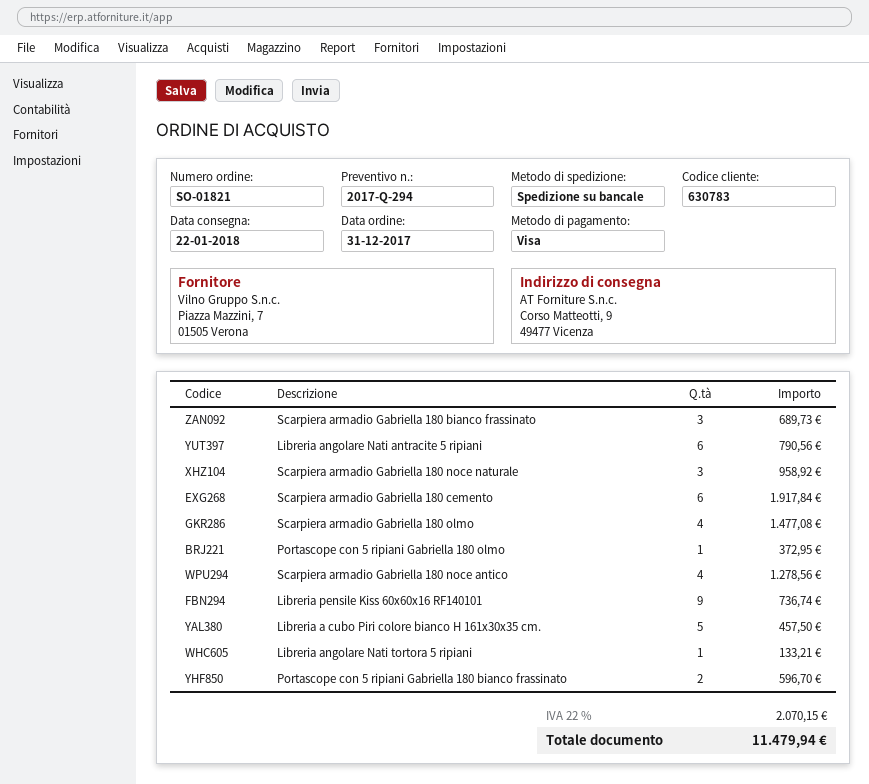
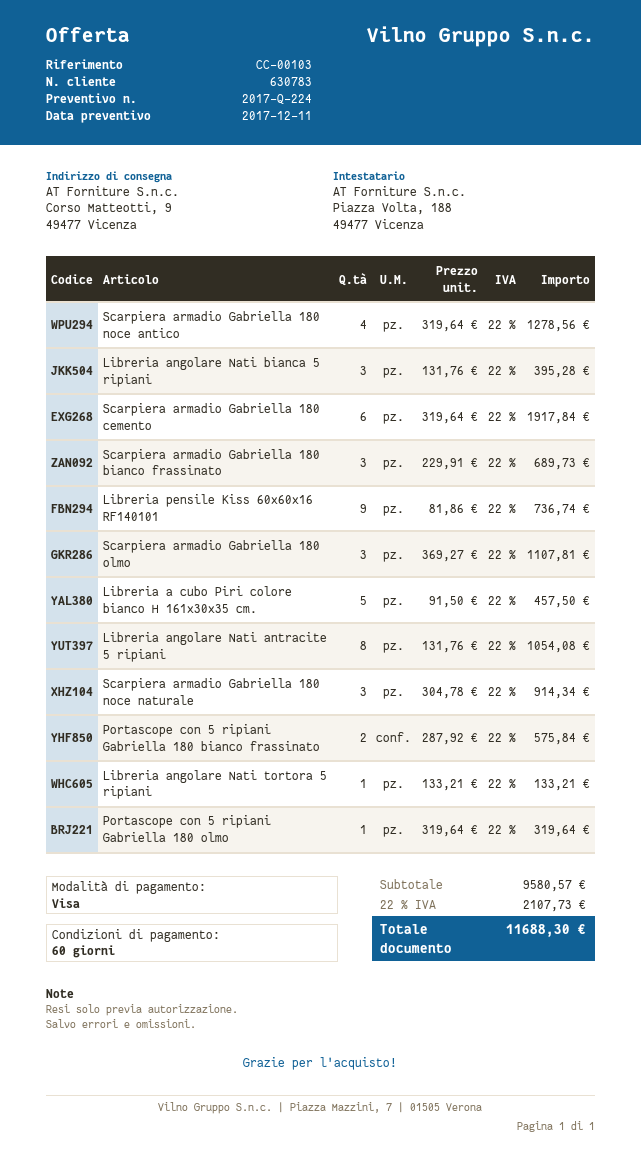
quote number: 2017-Q-294 -> 2017-Q-224
Libreria angolare Nati antracite 5 ripiani: 6 for 790.56 -> 8 for 1054.08
Scarpiera armadio Gabriella 180 noce naturale: 3 for 958.92 -> 3 for 914.34
Scarpiera armadio Gabriella 180 olmo: 4 for 1477.08 -> 3 for 1107.81
Portascope con 5 ripiani Gabriella 180 olmo: 1 for 372.95 -> 1 for 319.64
Portascope con 5 ripiani Gabriella 180 bianco frassinato: 2 for 596.70 -> 2 for 575.84
Libreria angolare Nati bianca 5 ripiani: none -> 3 for 395.28
tax: 22% = 2070.15 -> 22% = 2107.73
total: 11479.94 -> 11688.30

